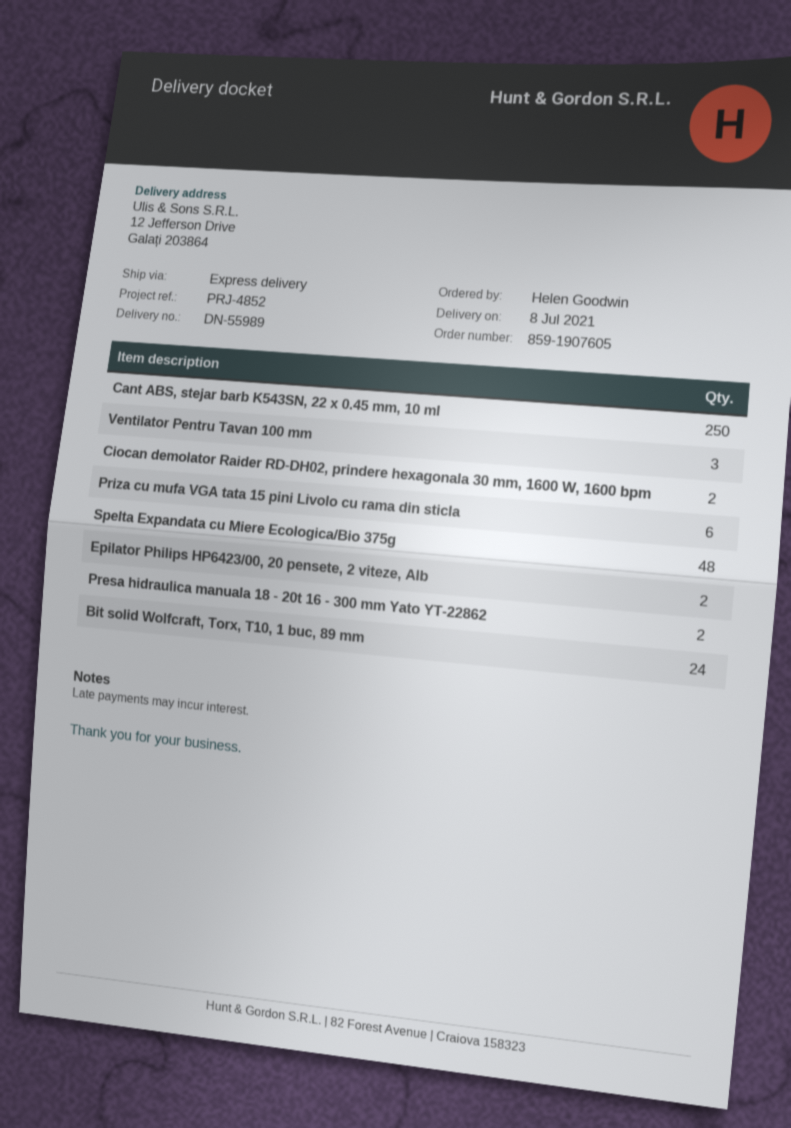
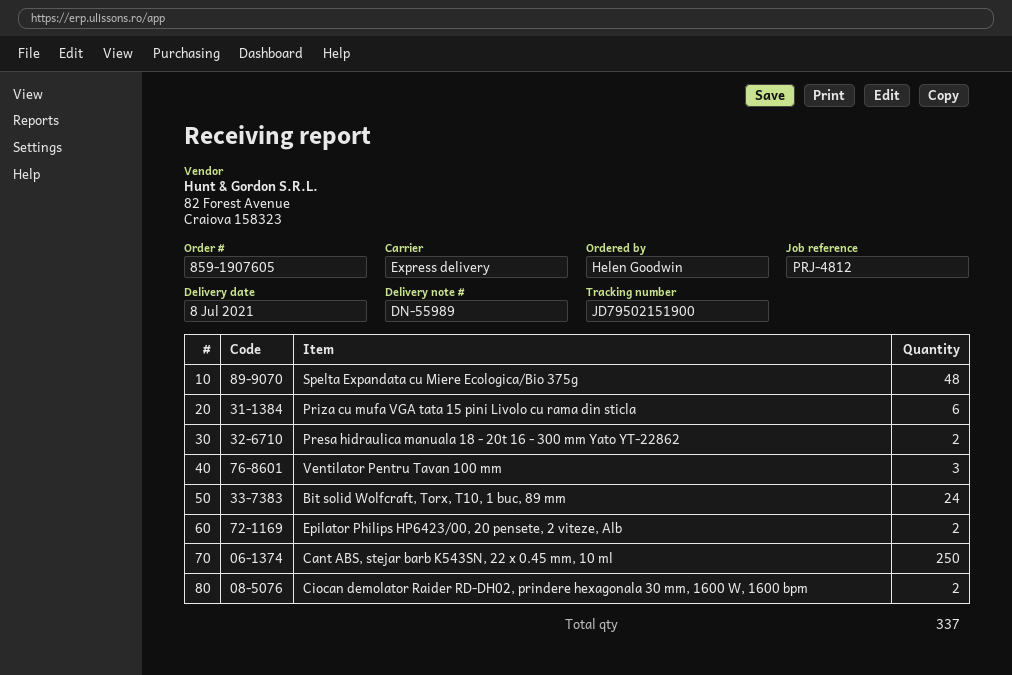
reference: PRJ-4852 -> PRJ-4812

